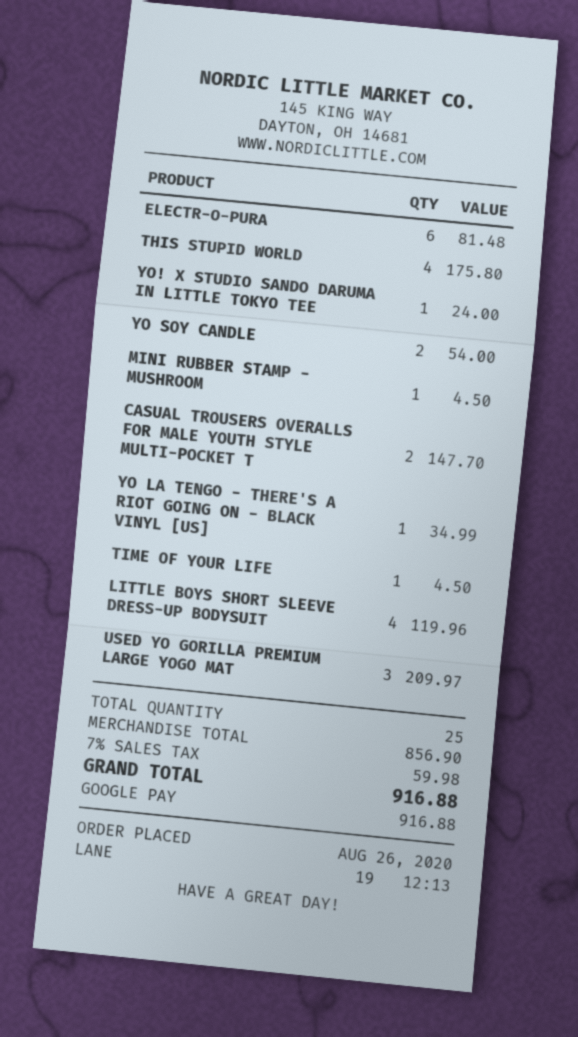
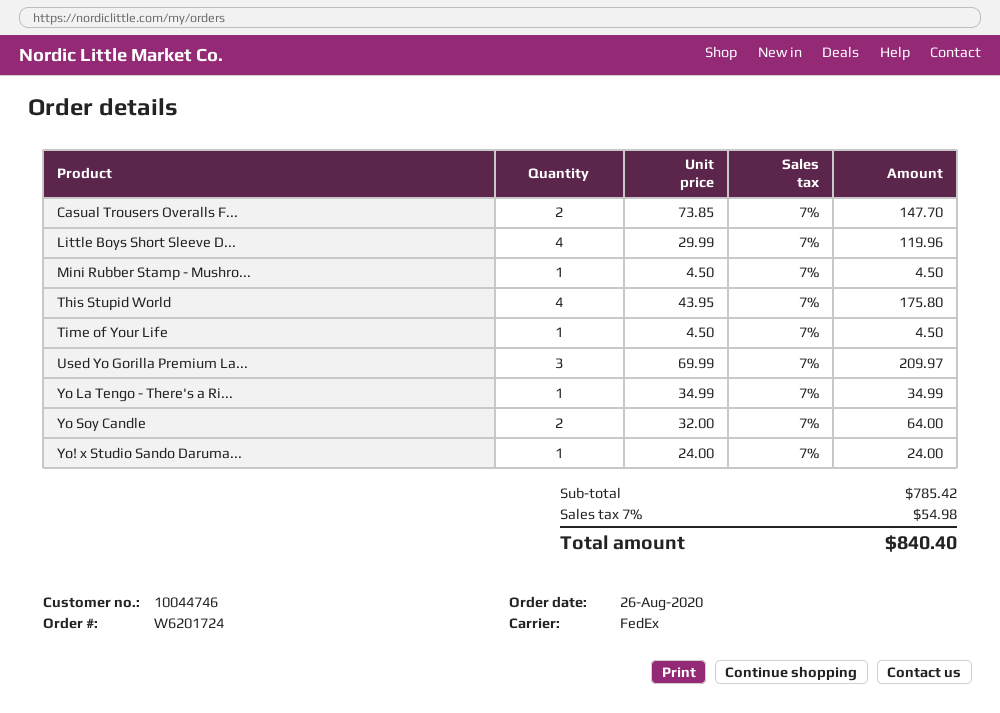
ELECTR-O-PURA: 6 for 81.48 -> none
YO SOY CANDLE: 2 for 54.00 -> 2 for 64.00
subtotal: 856.90 -> 785.42
tax: 7% = 59.98 -> 7% = 54.98
total: 916.88 -> 840.40

